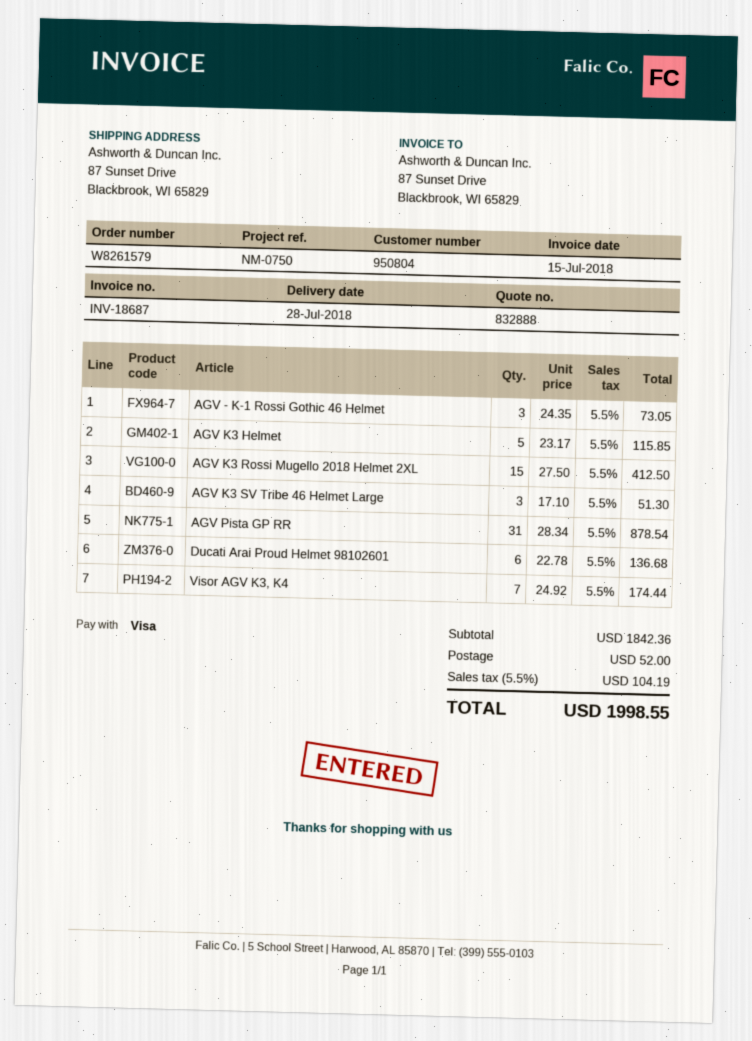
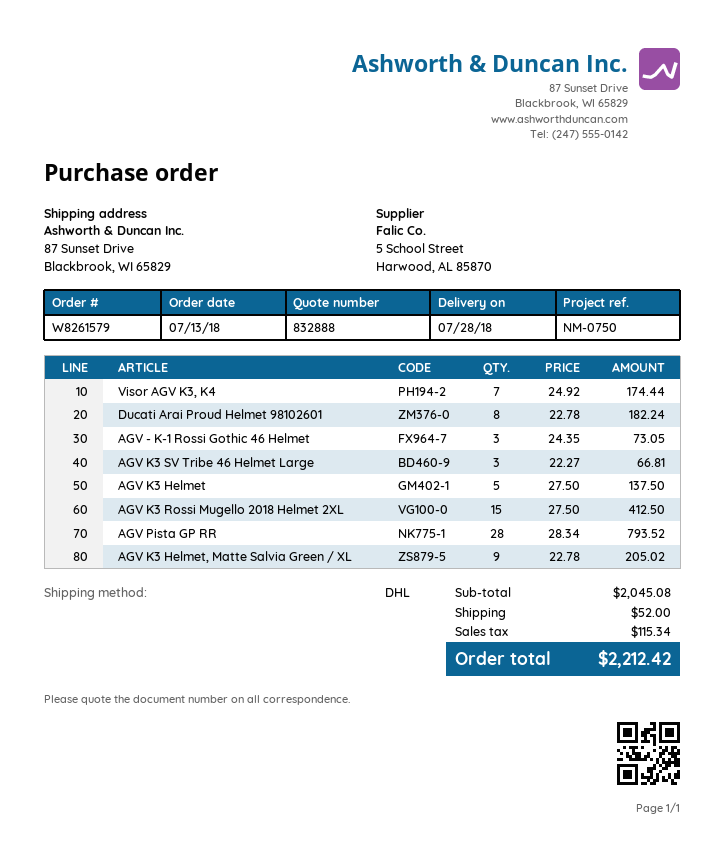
AGV K3 Helmet: 5 x 23.17 = 115.85 -> 5 x 27.50 = 137.50
AGV K3 SV Tribe 46 Helmet Large: 3 x 17.10 = 51.30 -> 3 x 22.27 = 66.81
AGV Pista GP RR: 31 x 28.34 = 878.54 -> 28 x 28.34 = 793.52
Ducati Arai Proud Helmet 98102601: 6 x 22.78 = 136.68 -> 8 x 22.78 = 182.24
AGV K3 Helmet, Matte Salvia Green / XL: none -> 9 x 22.78 = 205.02
subtotal: 1842.36 -> 2045.08
tax: 104.19 -> 115.34
total: 1998.55 -> 2212.42

